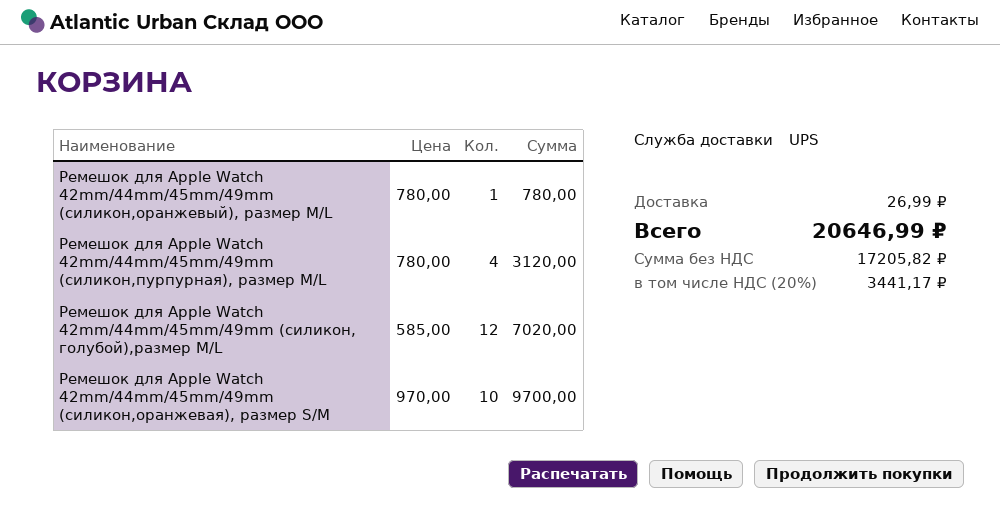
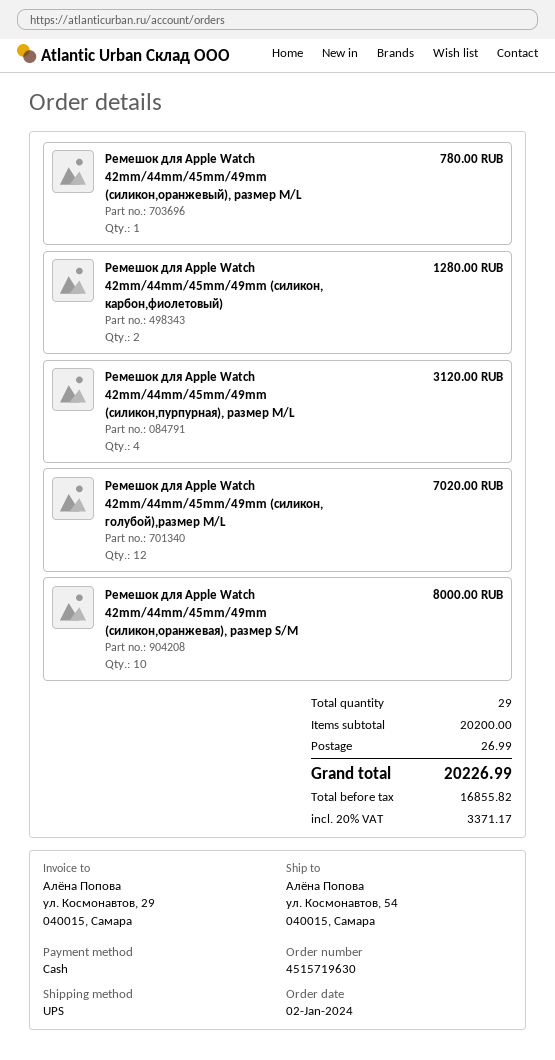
Ремешок для Apple Watch 42mm/44mm/45mm/49mm (силикон,оранжевая), размер S/M: 10 for 9700.00 -> 10 for 8000.00
Ремешок для Apple Watch 42mm/44mm/45mm/49mm (силикон, карбон,фиолетовый): none -> 2 for 1280.00
net: 17205.82 -> 16855.82
tax: 20% = 3441.17 -> 20% = 3371.17
total: 20646.99 -> 20226.99

